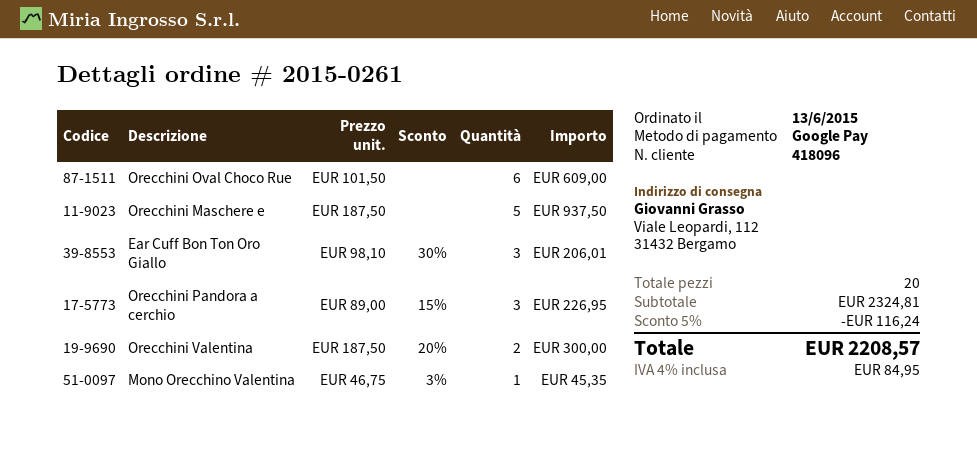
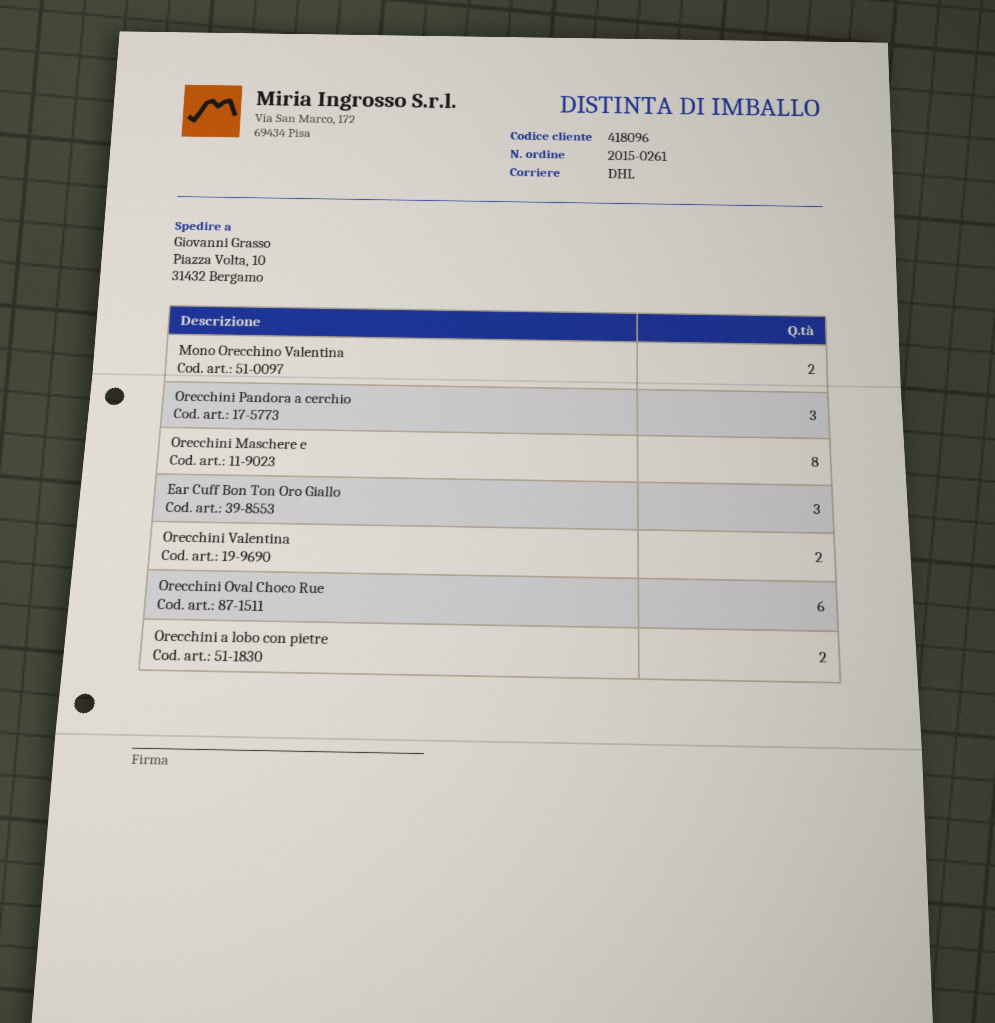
ship to: Viale Leopardi, 112, 31432 Bergamo -> Piazza Volta, 10, 31432 Bergamo
Orecchini Maschere e: 5 -> 8
Mono Orecchino Valentina: 1 -> 2
Orecchini a lobo con pietre: none -> 2

